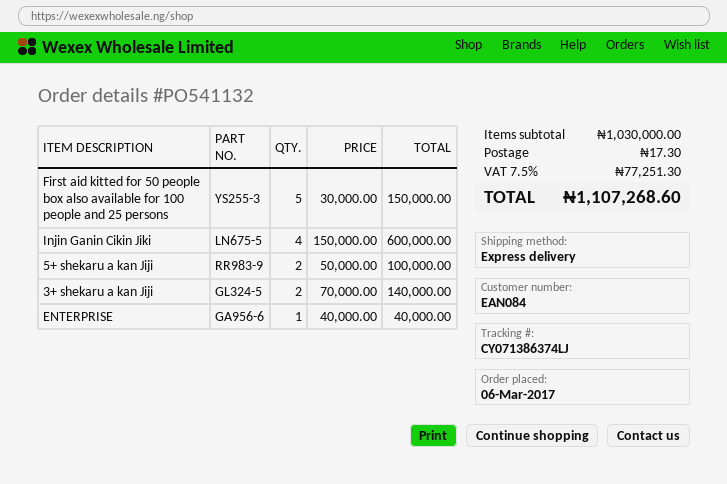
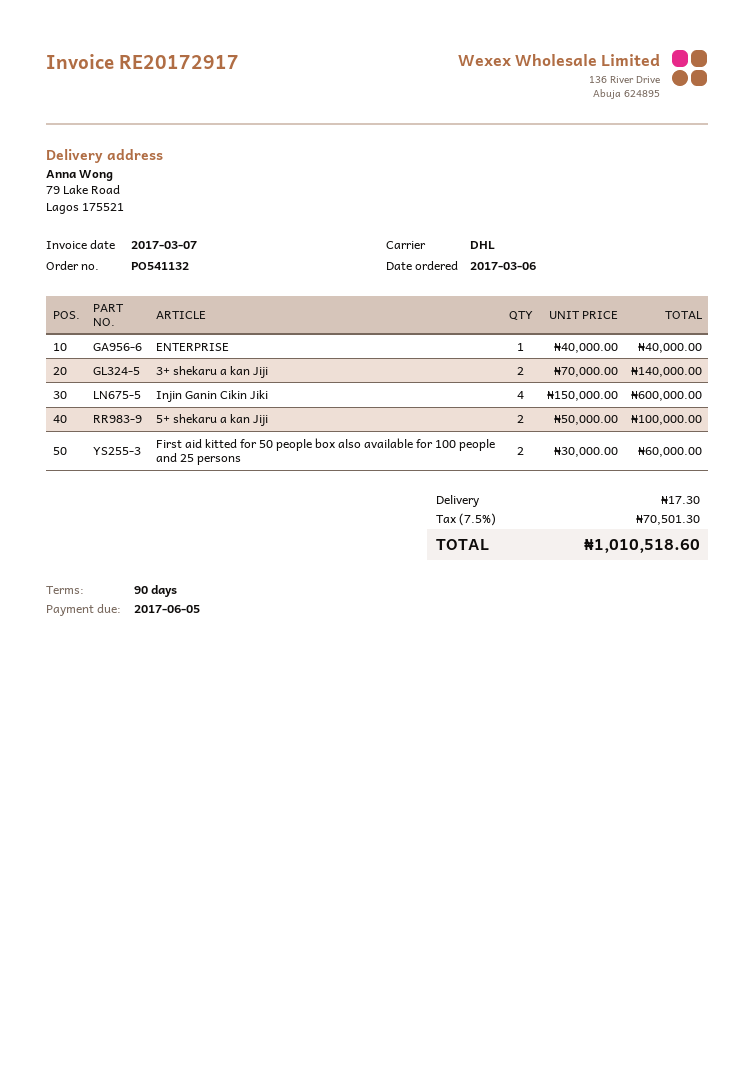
shipping method: express -> DHL
First aid kitted for 50 people box also available for 100 people and 25 persons: 5 x 30000.00 = 150000.00 -> 2 x 30000.00 = 60000.00
tax: 7.5% = 77251.30 -> 7.5% = 70501.30
total: 1107268.60 -> 1010518.60

